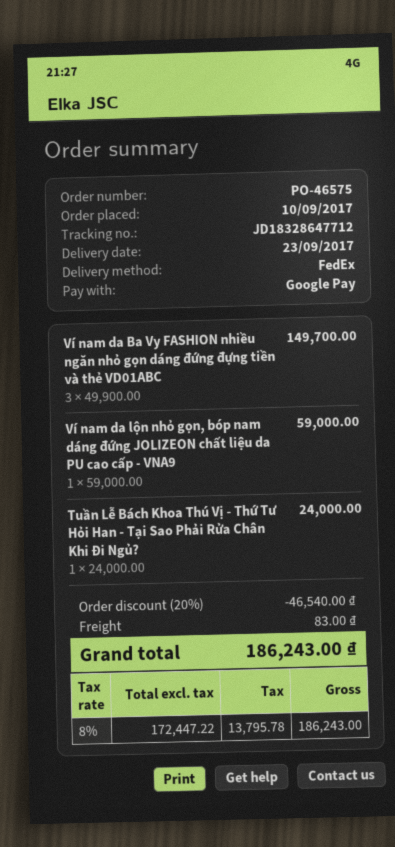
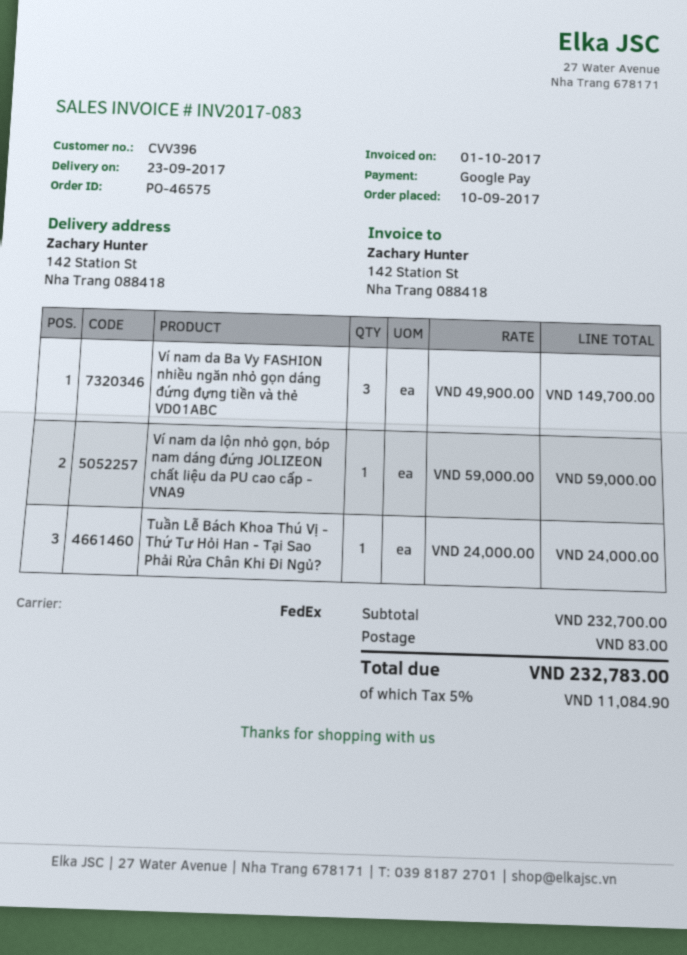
discount: 20% = 46540.00 -> none
tax: 8% = 13795.78 -> 5% = 11084.90
total: 186243.00 -> 232783.00

